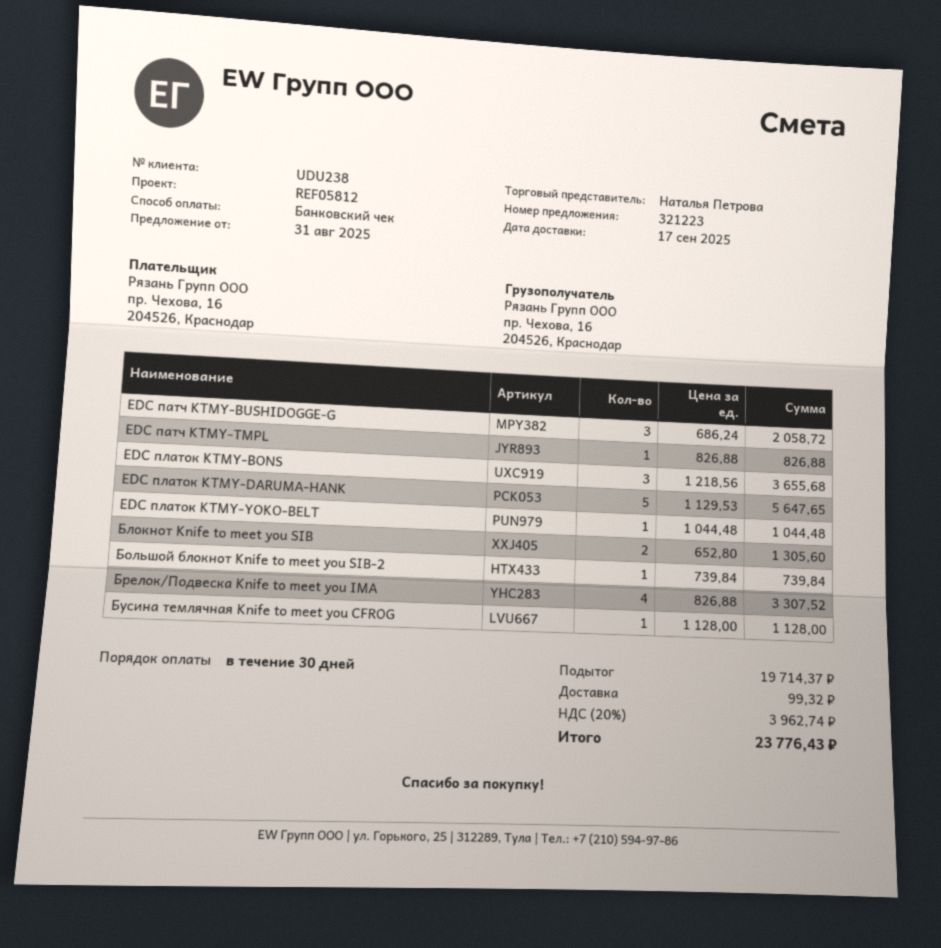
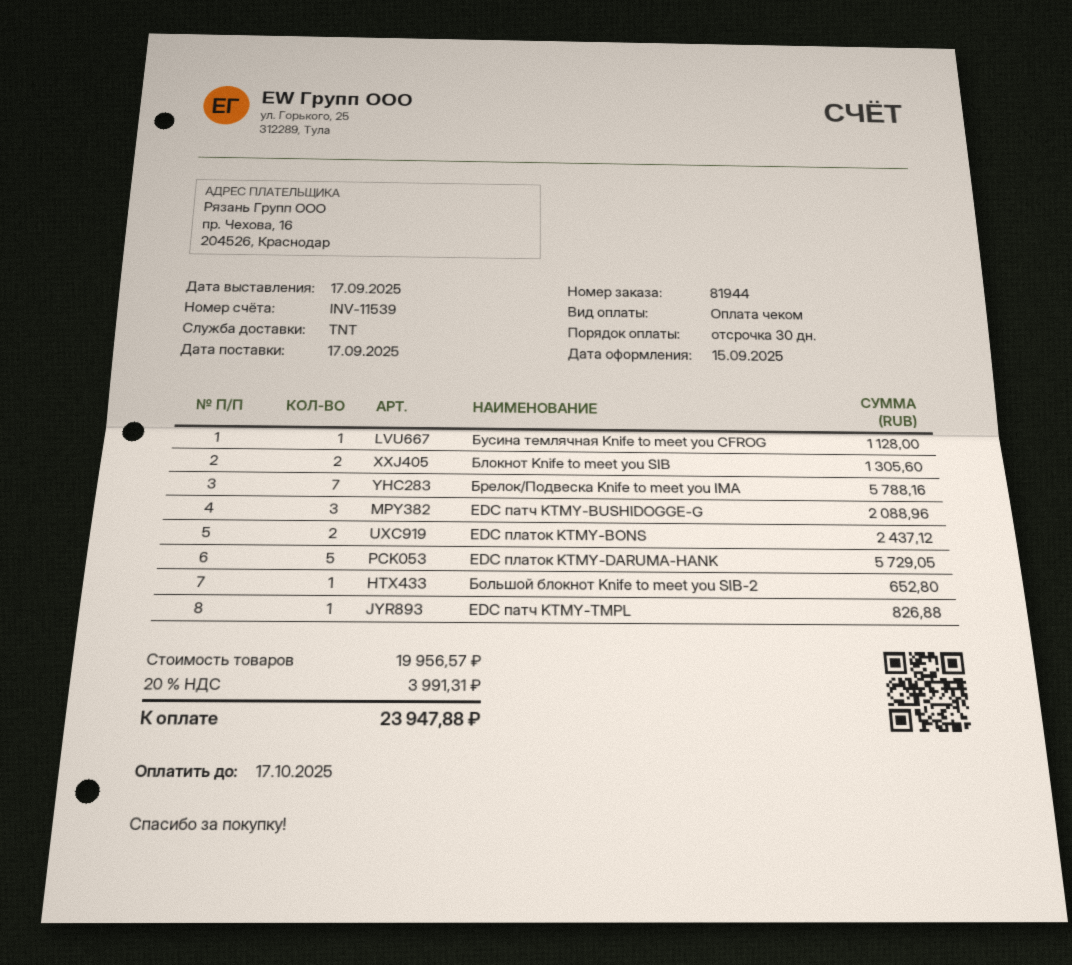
EDC патч KTMY-BUSHIDOGGE-G: 3 for 2058.72 -> 3 for 2088.96
EDC платок KTMY-BONS: 3 for 3655.68 -> 2 for 2437.12
EDC платок KTMY-DARUMA-HANK: 5 for 5647.65 -> 5 for 5729.05
EDC платок KTMY-YOKO-BELT: 1 for 1044.48 -> none
Большой блокнот Knife to meet you SIB-2: 1 for 739.84 -> 1 for 652.80
Брелок/Подвеска Knife to meet you IMA: 4 for 3307.52 -> 7 for 5788.16
subtotal: 19714.37 -> 19956.57
shipping: 99.32 -> none
tax: 20% = 3962.74 -> 20% = 3991.31
total: 23776.43 -> 23947.88

